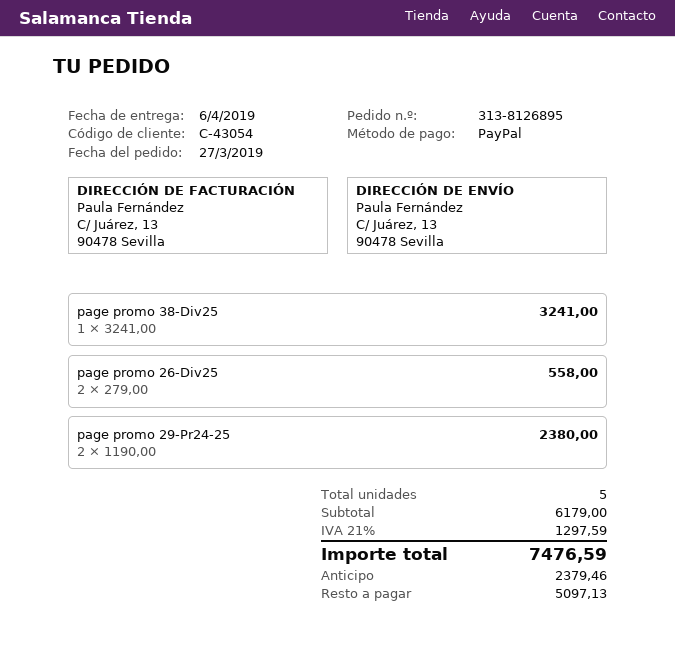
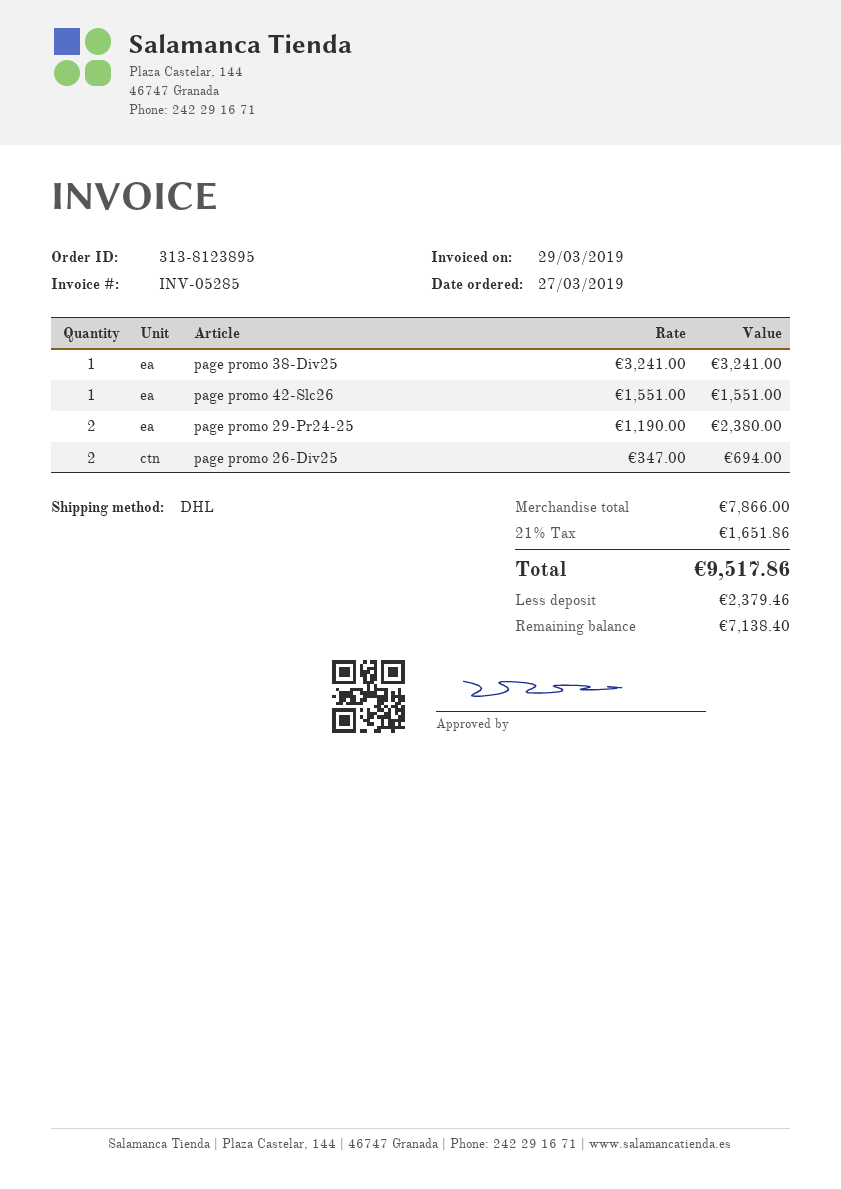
order number: 313-8126895 -> 313-8123895
page promo 26-Div25: 2 x 279.00 = 558.00 -> 2 x 347.00 = 694.00
page promo 42-Slc26: none -> 1 x 1551.00 = 1551.00
subtotal: 6179.00 -> 7866.00
tax: 21% = 1297.59 -> 21% = 1651.86
total: 7476.59 -> 9517.86
balance: 5097.13 -> 7138.40

